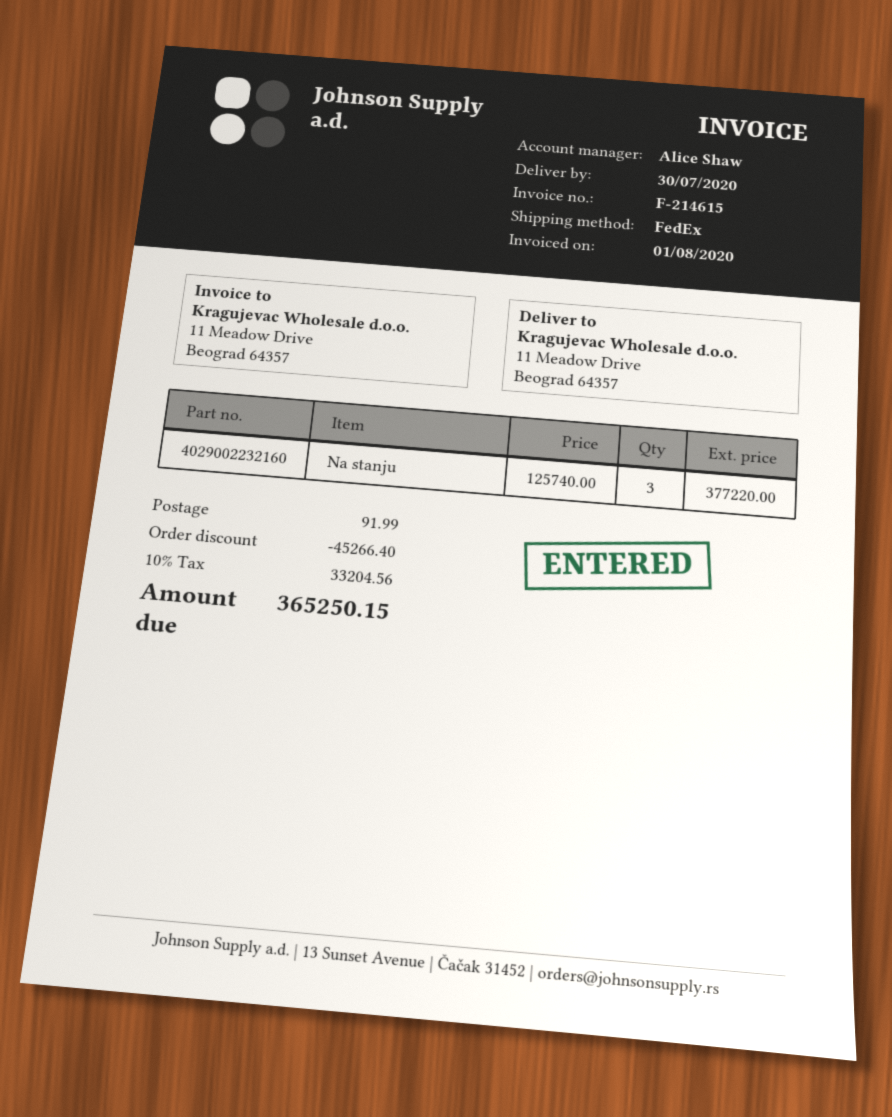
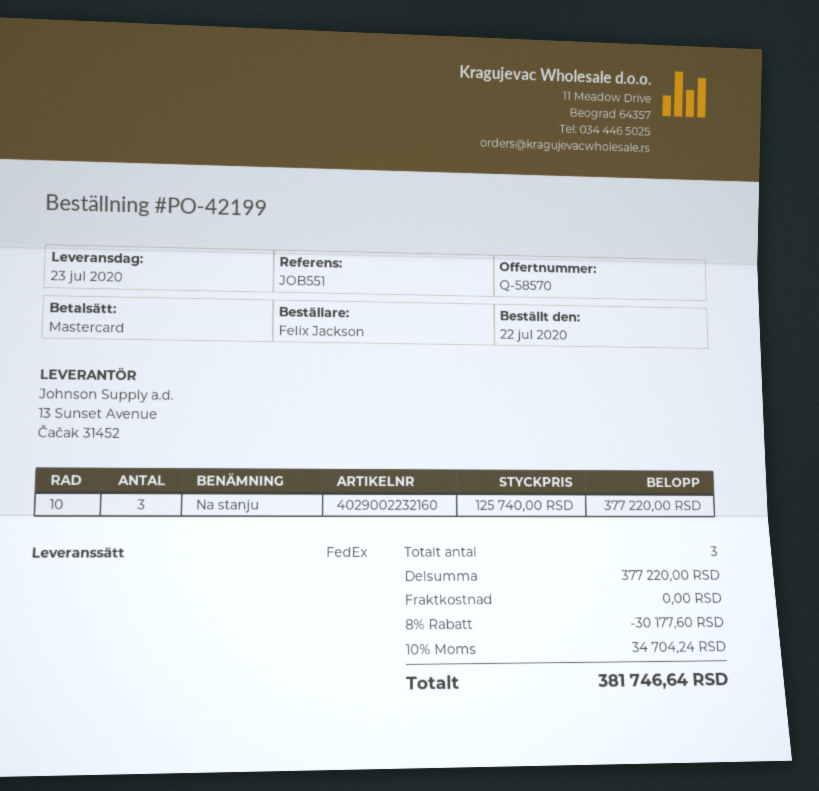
delivery date: 2020-07-30 -> 2020-07-23
discount: 45266.40 -> 30177.60
shipping: 91.99 -> 0.00
tax: 10% = 33204.56 -> 10% = 34704.24
total: 365250.15 -> 381746.64

